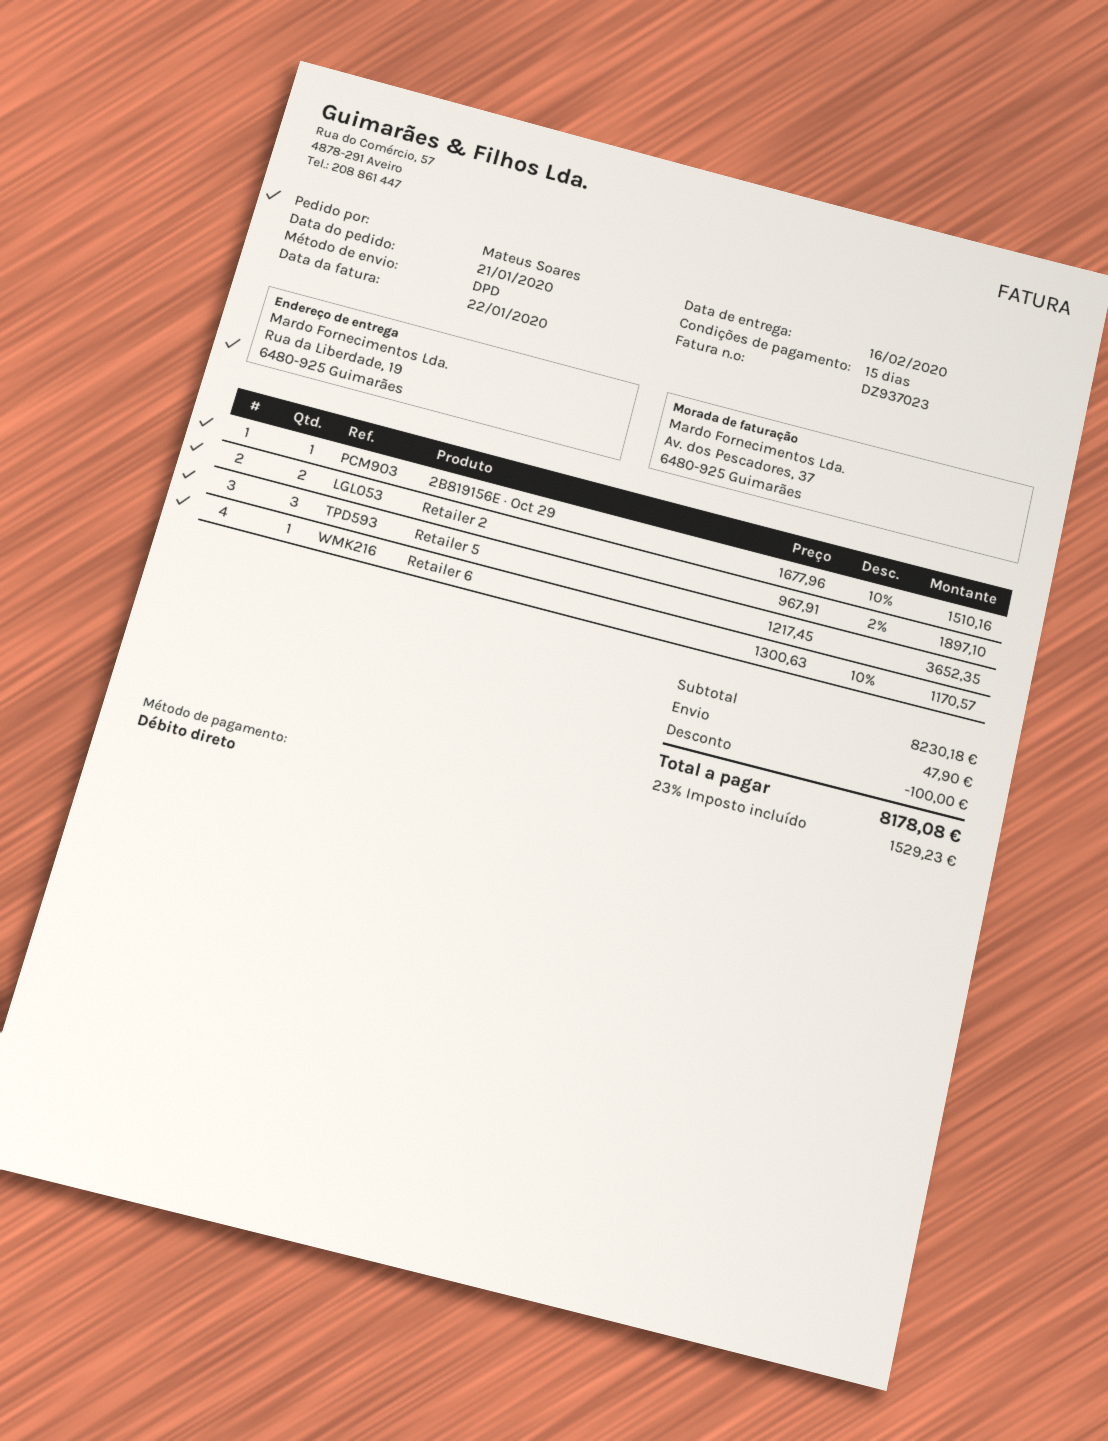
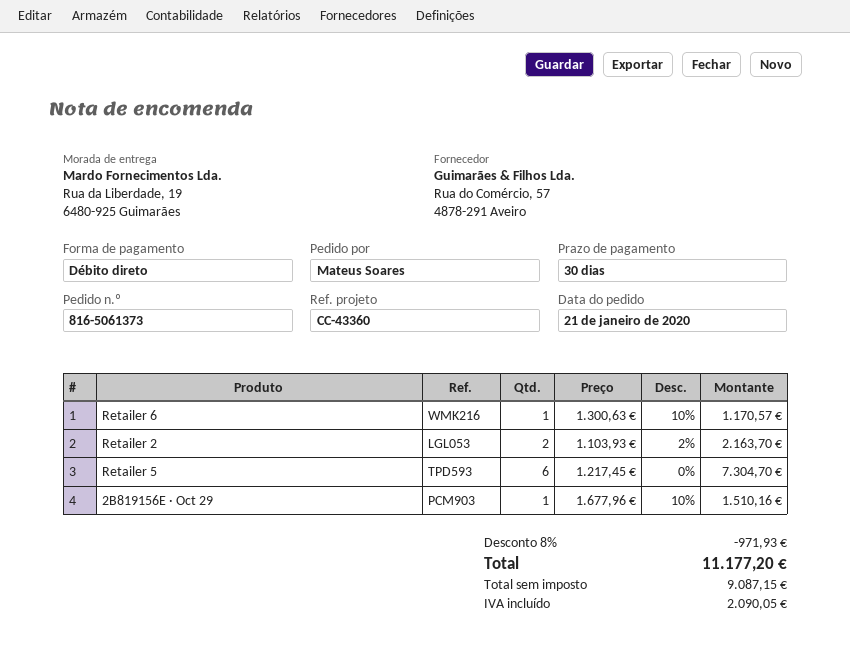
payment terms: 15 days -> 30 days
Retailer 2: 2 x 967.91 - 2% = 1897.10 -> 2 x 1103.93 - 2% = 2163.70
Retailer 5: 3 x 1217.45 = 3652.35 -> 6 x 1217.45 = 7304.70
discount: 100.00 -> 971.93
shipping: 47.90 -> none
tax: 1529.23 -> 2090.05
total: 8178.08 -> 11177.20

